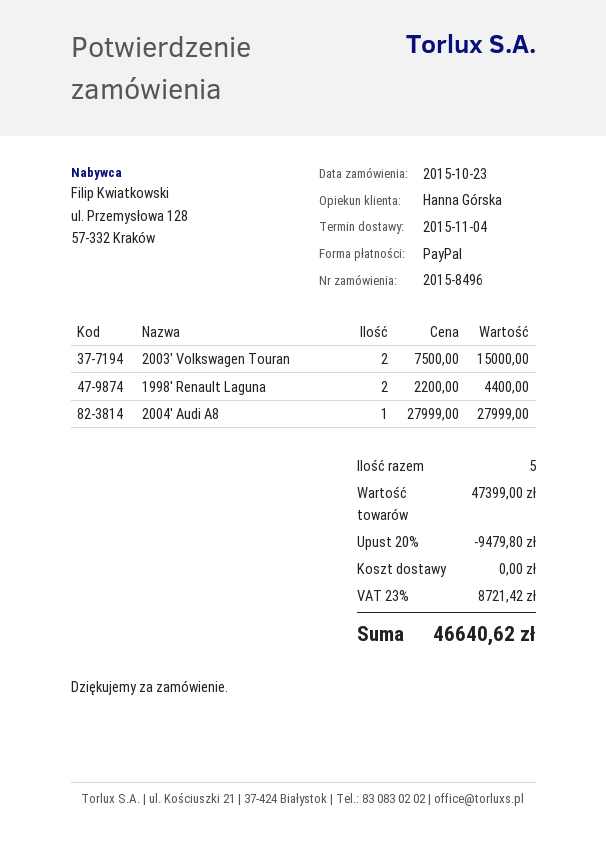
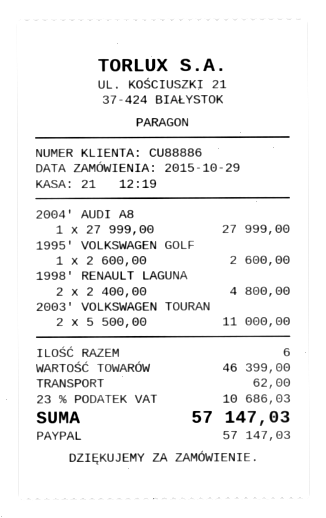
order date: 2015-10-23 -> 2015-10-29
2003' Volkswagen Touran: 2 x 7500.00 = 15000.00 -> 2 x 5500.00 = 11000.00
1998' Renault Laguna: 2 x 2200.00 = 4400.00 -> 2 x 2400.00 = 4800.00
1995' VOLKSWAGEN GOLF: none -> 1 x 2600.00 = 2600.00
total quantity: 5 -> 6
subtotal: 47399.00 -> 46399.00
discount: 20% = 9479.80 -> none
shipping: 0.00 -> 62.00
tax: 23% = 8721.42 -> 23% = 10686.03
total: 46640.62 -> 57147.03

